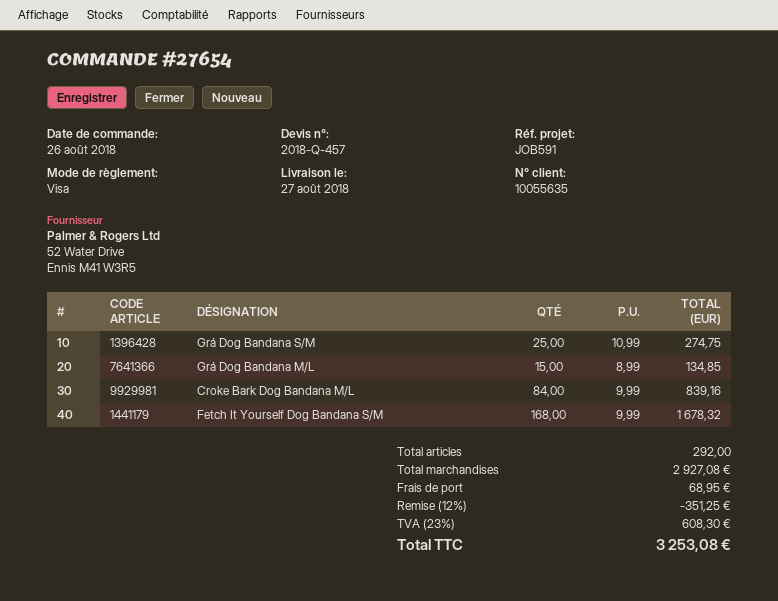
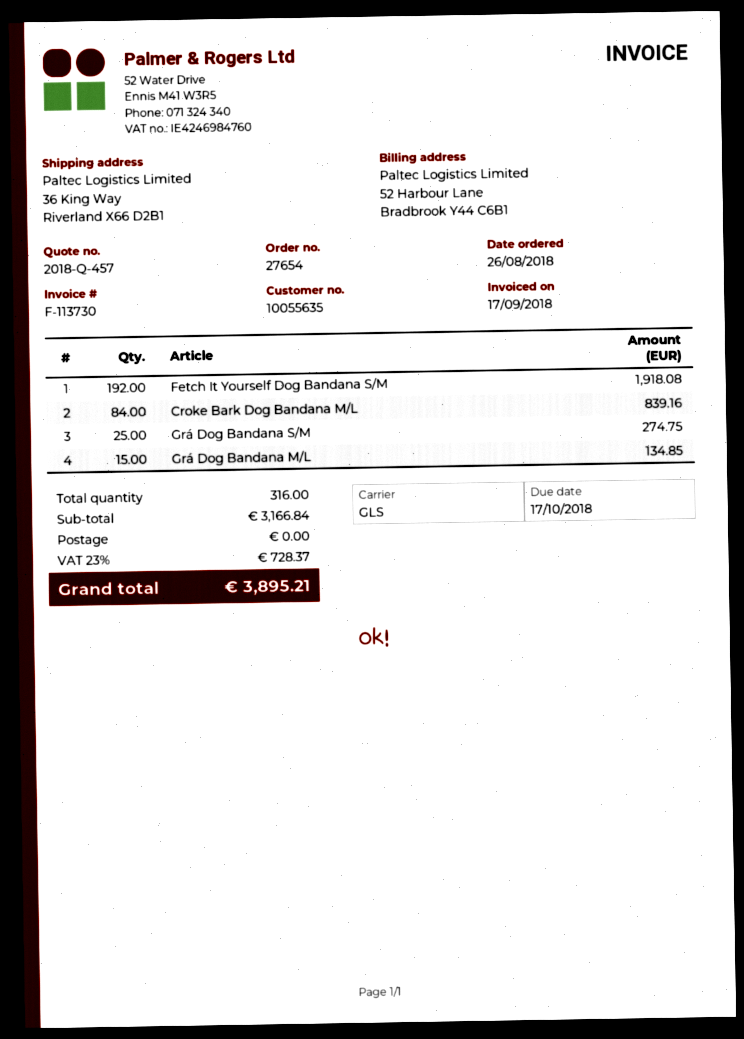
Fetch It Yourself Dog Bandana S/M: 168 for 1678.32 -> 192 for 1918.08
total quantity: 292 -> 316
subtotal: 2927.08 -> 3166.84
discount: 12% = 351.25 -> none
shipping: 68.95 -> 0.00
tax: 23% = 608.30 -> 23% = 728.37
total: 3253.08 -> 3895.21

